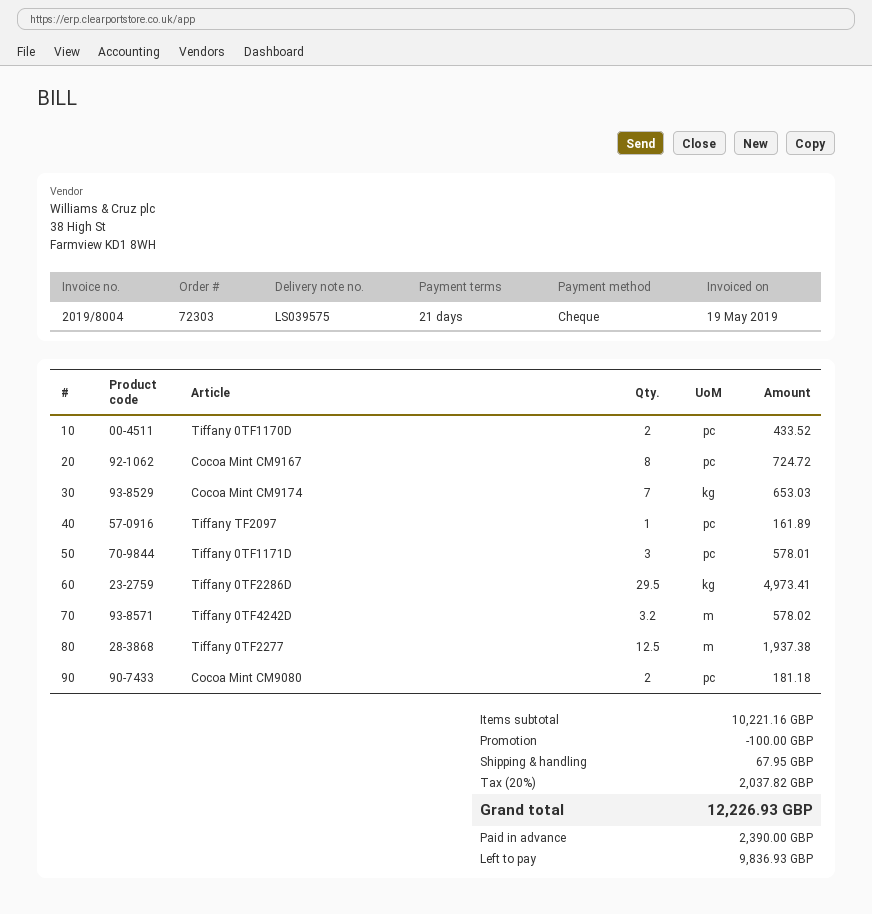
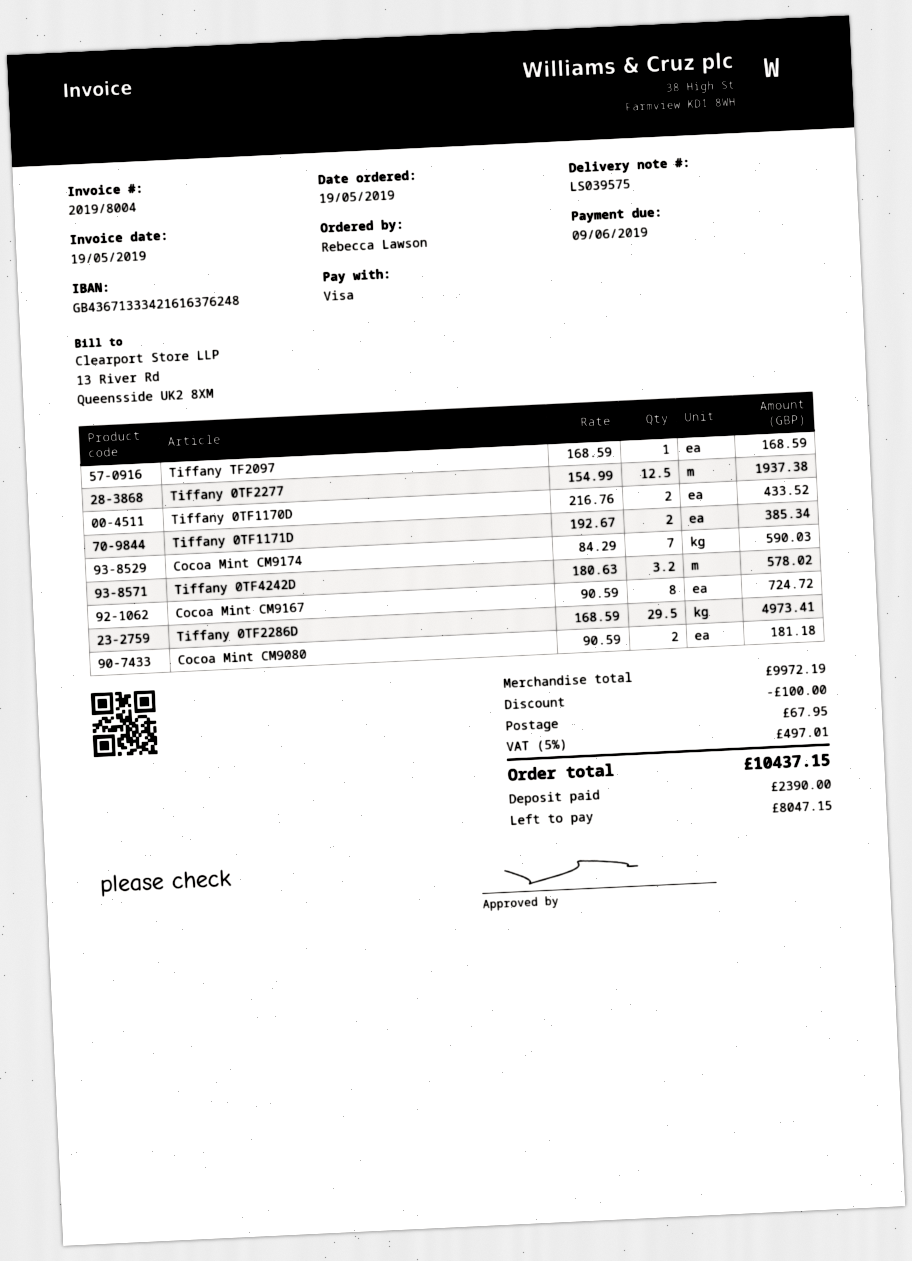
payment method: cheque -> Visa
Cocoa Mint CM9174: 7 for 653.03 -> 7 for 590.03
Tiffany TF2097: 1 for 161.89 -> 1 for 168.59
Tiffany 0TF1171D: 3 for 578.01 -> 2 for 385.34
subtotal: 10221.16 -> 9972.19
tax: 20% = 2037.82 -> 5% = 497.01
total: 12226.93 -> 10437.15
balance: 9836.93 -> 8047.15

